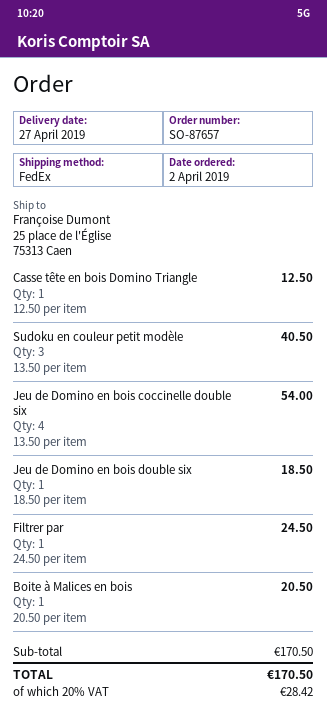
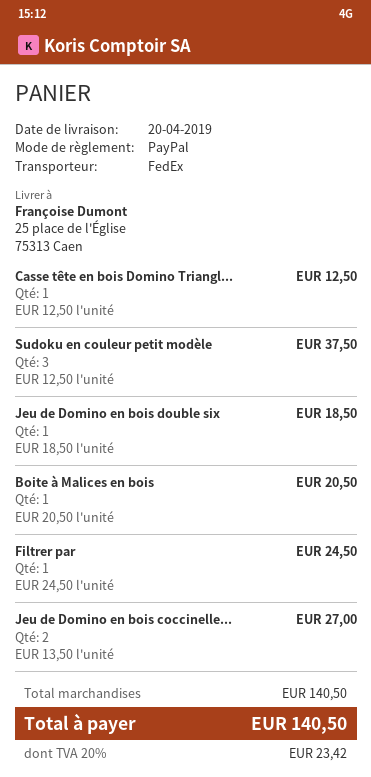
delivery date: 2019-04-27 -> 2019-04-20
Sudoku en couleur petit modèle: 3 x 13.50 = 40.50 -> 3 x 12.50 = 37.50
Jeu de Domino en bois coccinelle double six: 4 x 13.50 = 54.00 -> 2 x 13.50 = 27.00
subtotal: 170.50 -> 140.50
tax: 20% = 28.42 -> 20% = 23.42
total: 170.50 -> 140.50

